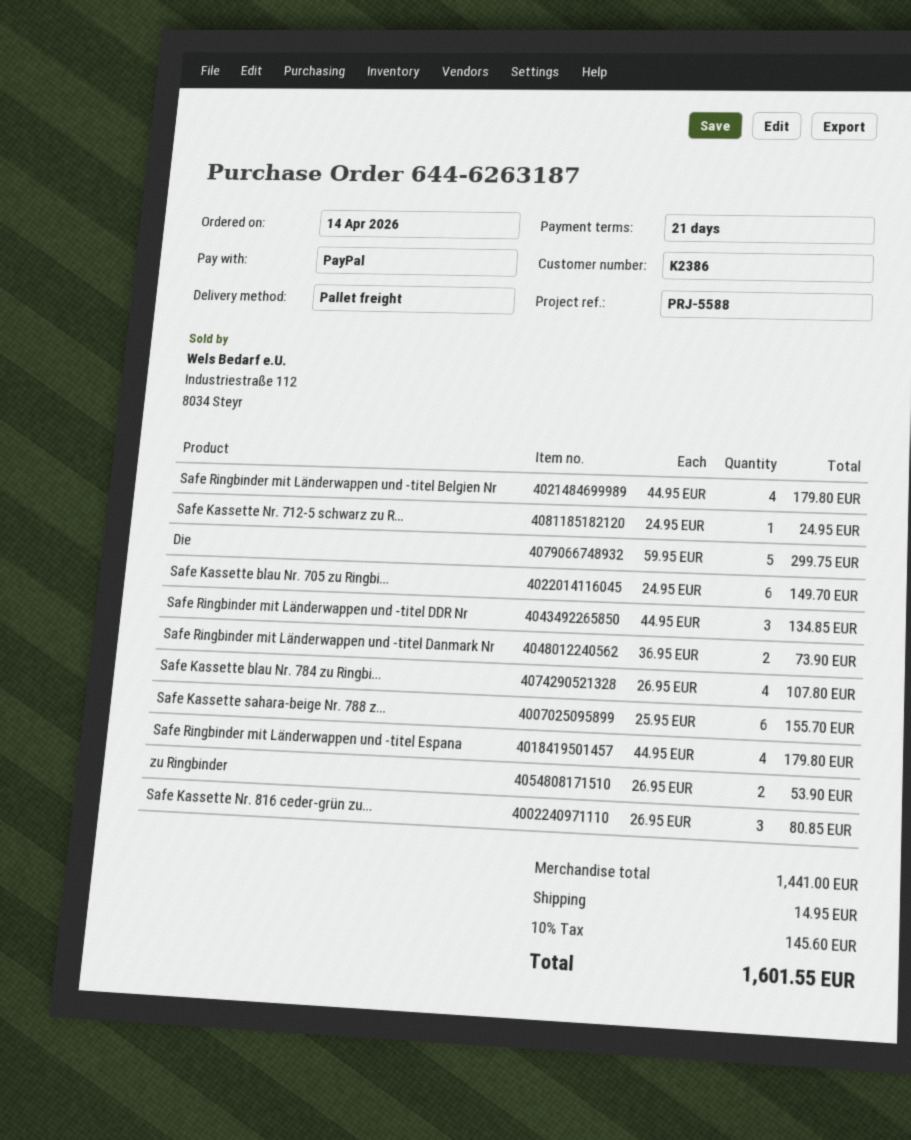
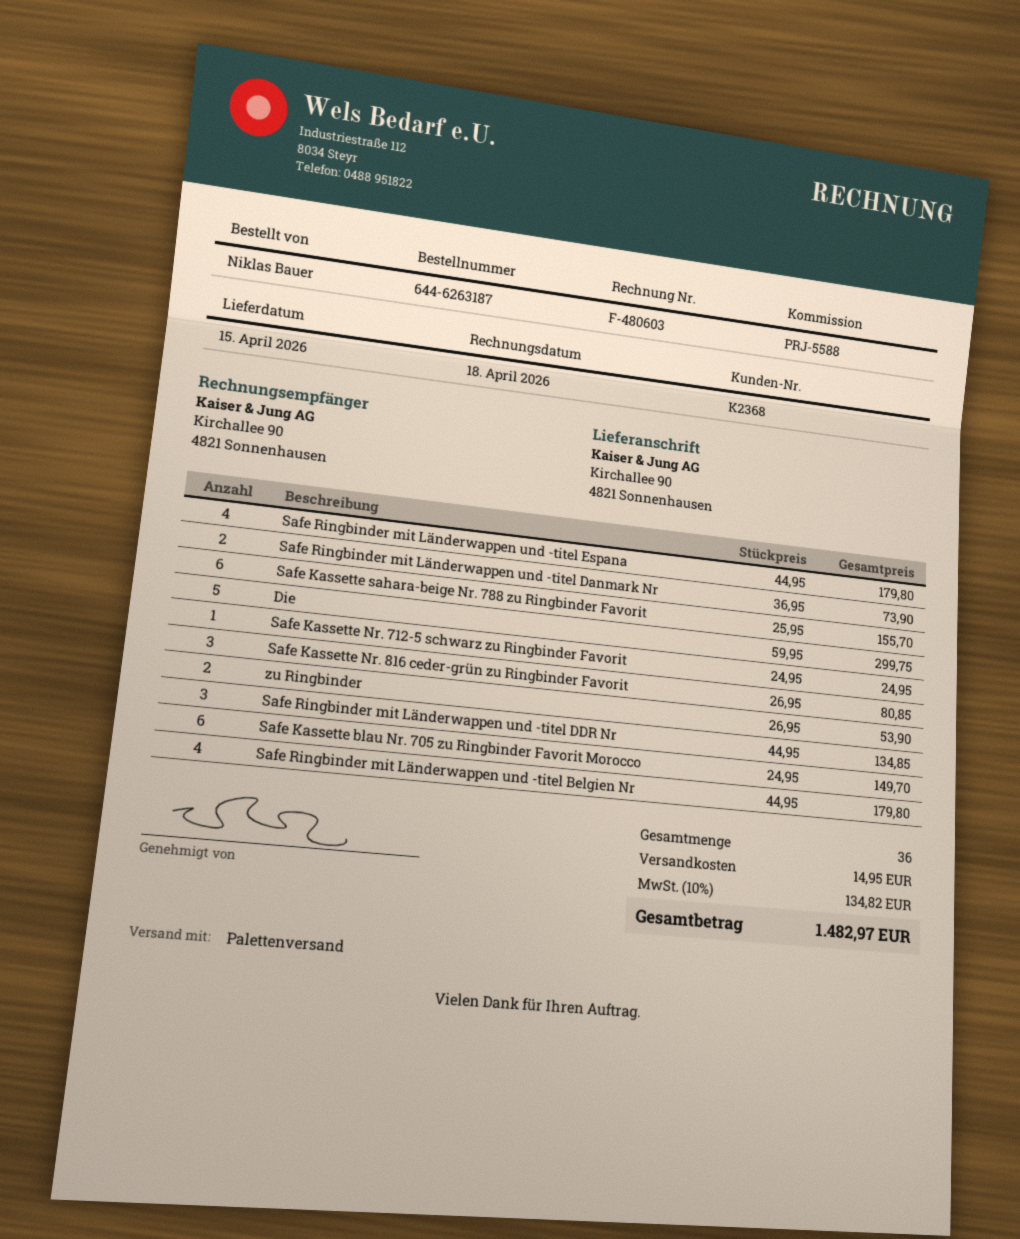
customer number: K2386 -> K2368
Safe Kassette blau Nr. 784 zu Ringbi...: 4 x 26.95 = 107.80 -> none
tax: 10% = 145.60 -> 10% = 134.82
total: 1601.55 -> 1482.97

